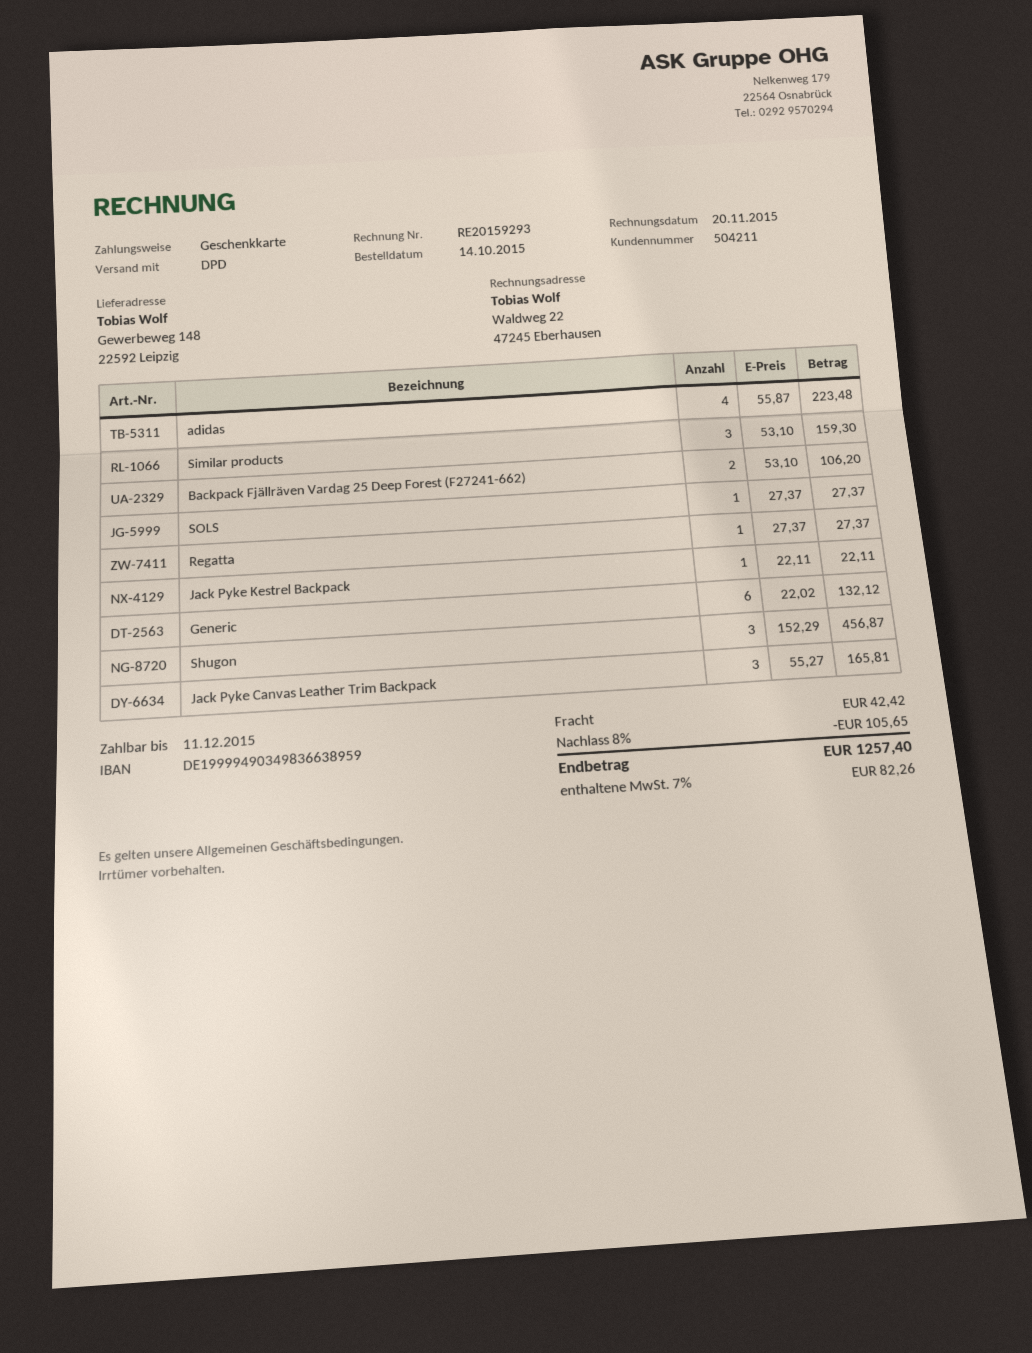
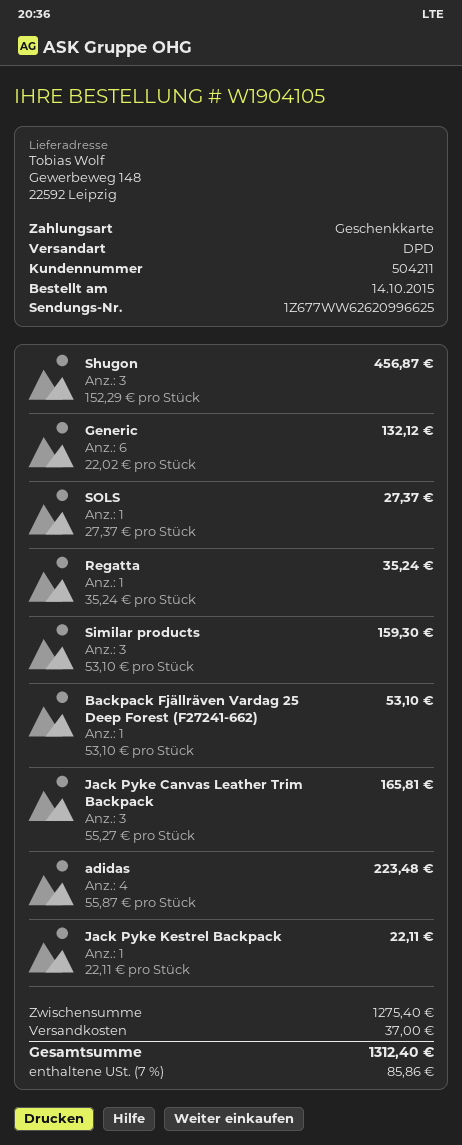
Backpack Fjällräven Vardag 25 Deep Forest (F27241-662): 2 x 53.10 = 106.20 -> 1 x 53.10 = 53.10
Regatta: 1 x 27.37 = 27.37 -> 1 x 35.24 = 35.24
discount: 8% = 105.65 -> none
shipping: 42.42 -> 37.00
tax: 7% = 82.26 -> 7% = 85.86
total: 1257.40 -> 1312.40

